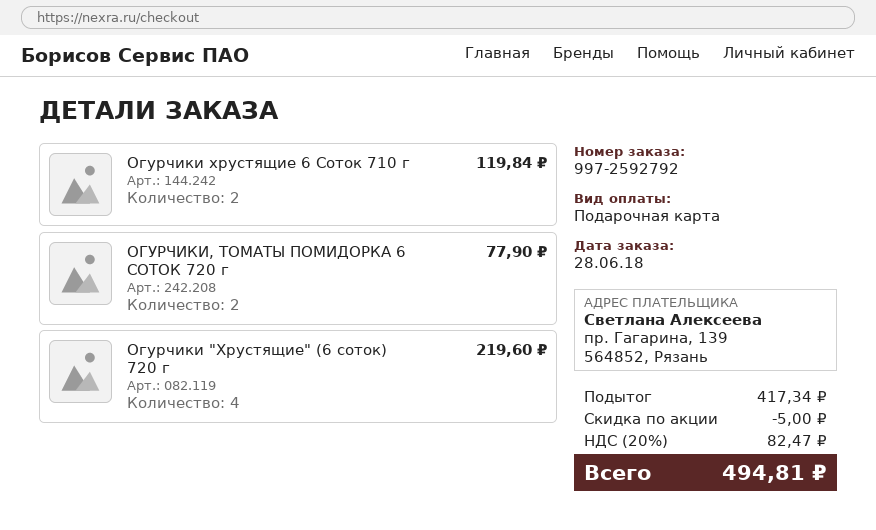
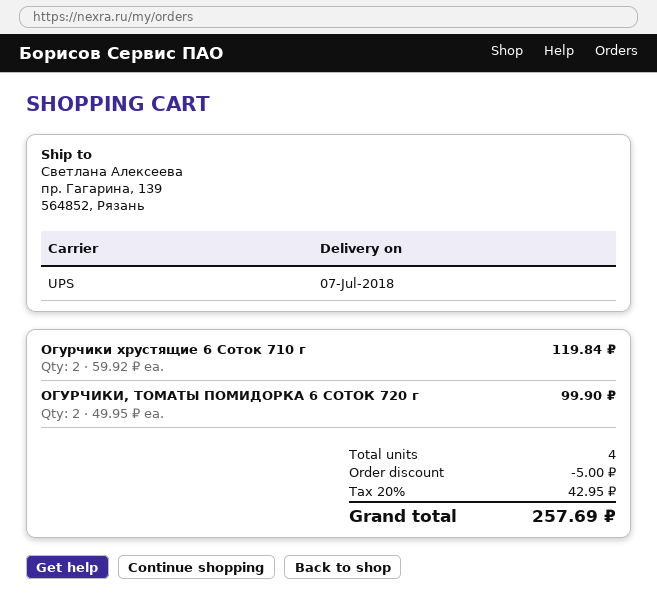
ОГУРЧИКИ, ТОМАТЫ ПОМИДОРКА 6 СОТОК 720 г: 2 for 77.90 -> 2 for 99.90
Огурчики "Хрустящие" (6 соток) 720 г: 4 for 219.60 -> none
tax: 20% = 82.47 -> 20% = 42.95
total: 494.81 -> 257.69

